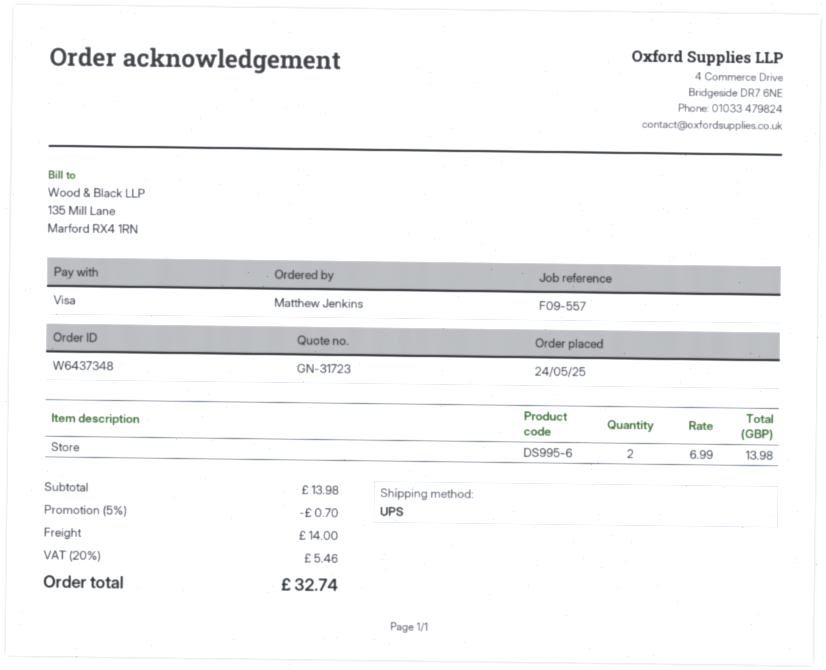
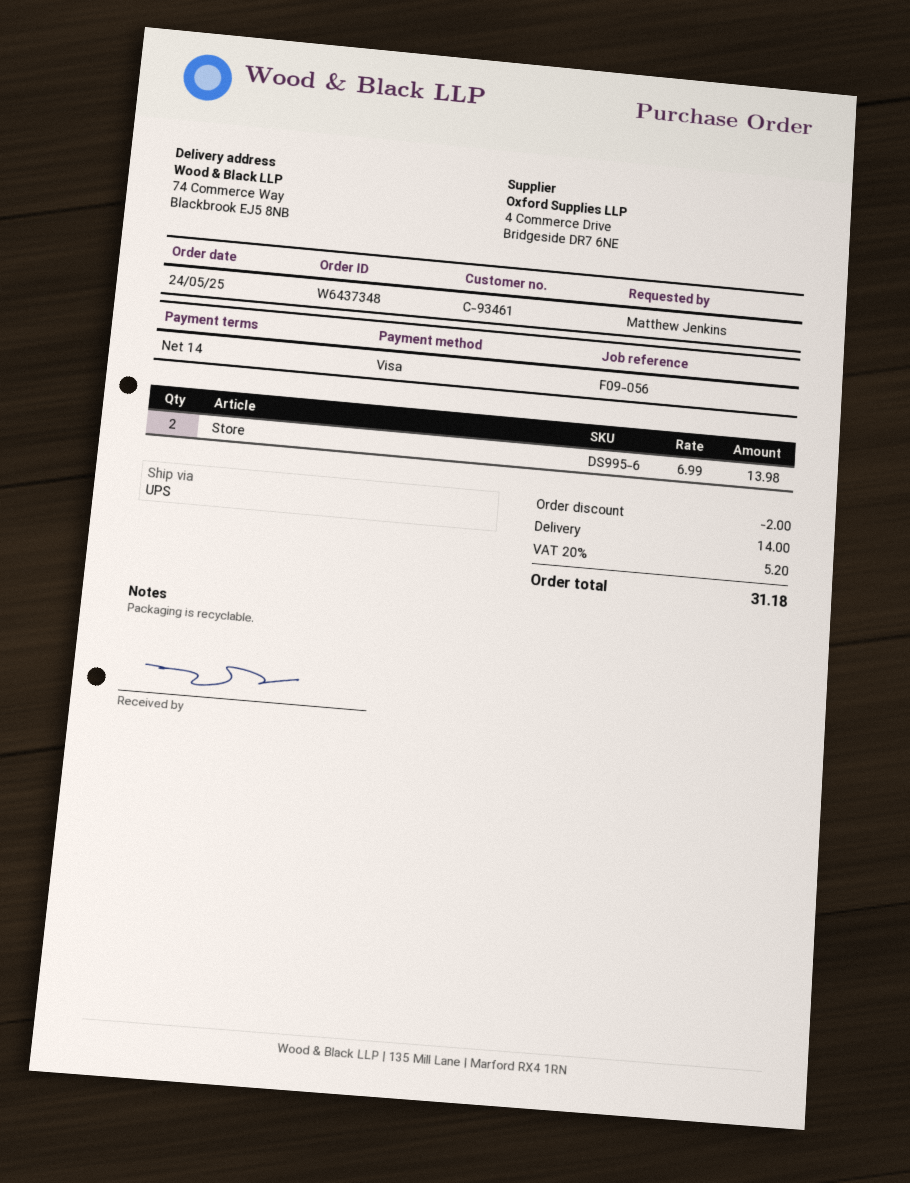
reference: F09-557 -> F09-056
discount: 0.70 -> 2.00
tax: 20% = 5.46 -> 20% = 5.20
total: 32.74 -> 31.18

